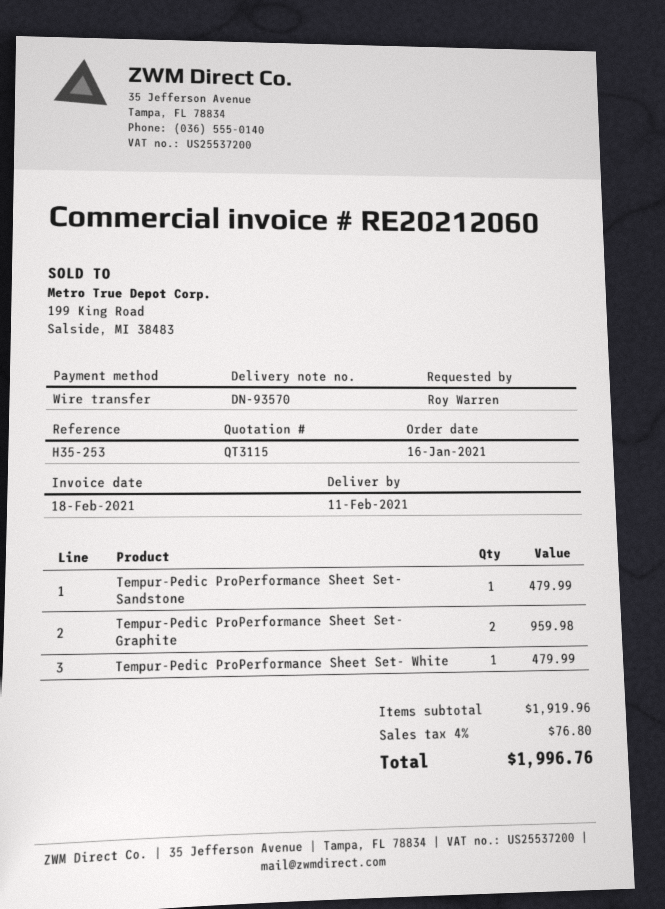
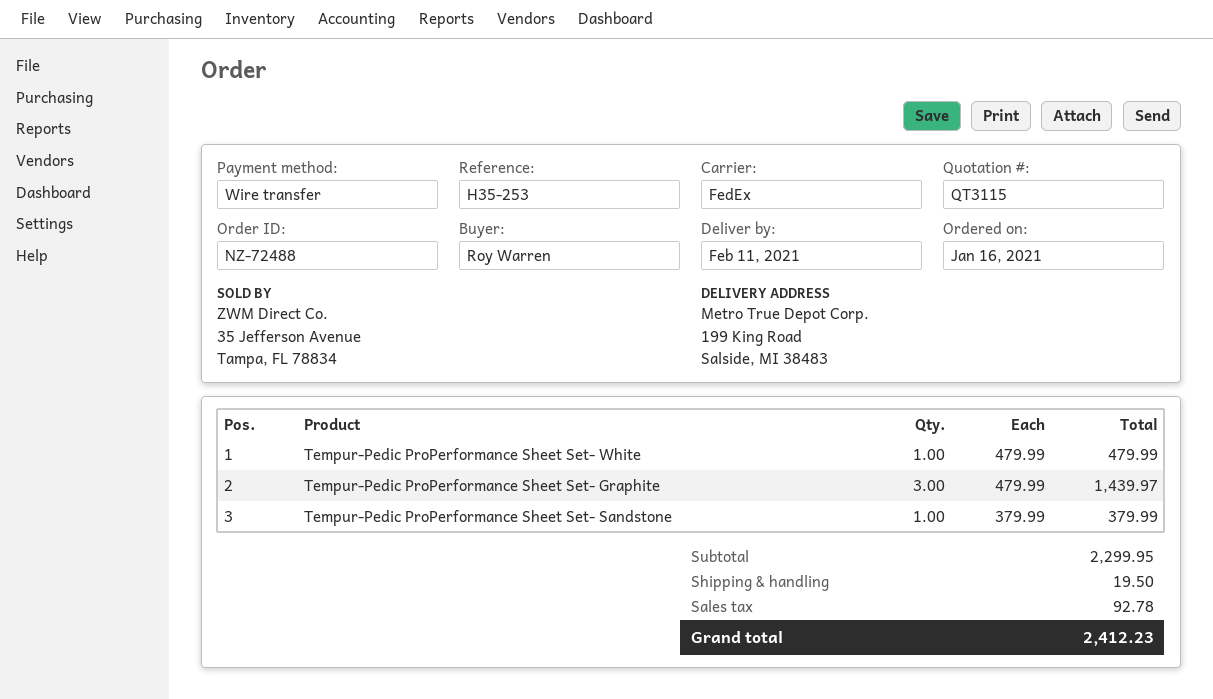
Tempur-Pedic ProPerformance Sheet Set- Sandstone: 1 for 479.99 -> 1 for 379.99
Tempur-Pedic ProPerformance Sheet Set- Graphite: 2 for 959.98 -> 3 for 1439.97
subtotal: 1919.96 -> 2299.95
shipping: none -> 19.50
tax: 76.80 -> 92.78
total: 1996.76 -> 2412.23

